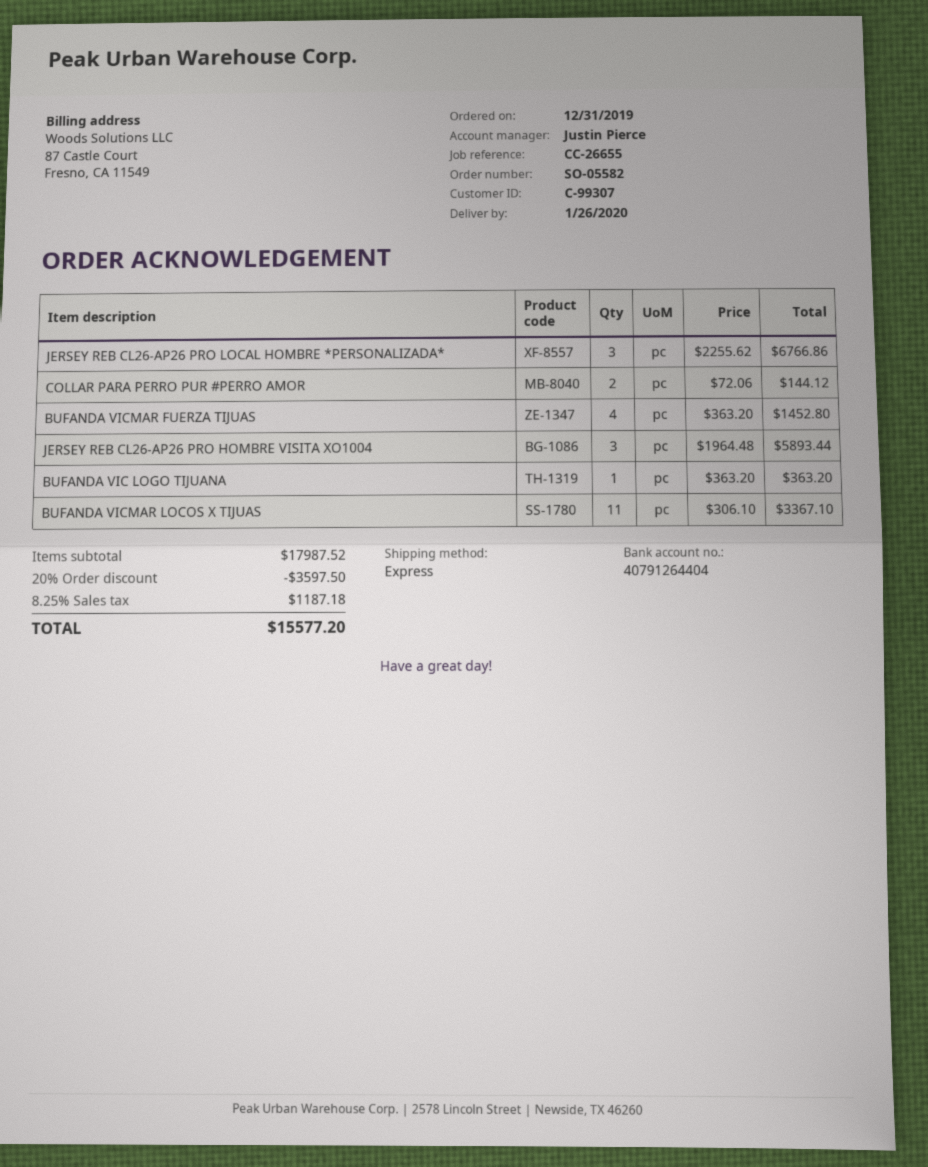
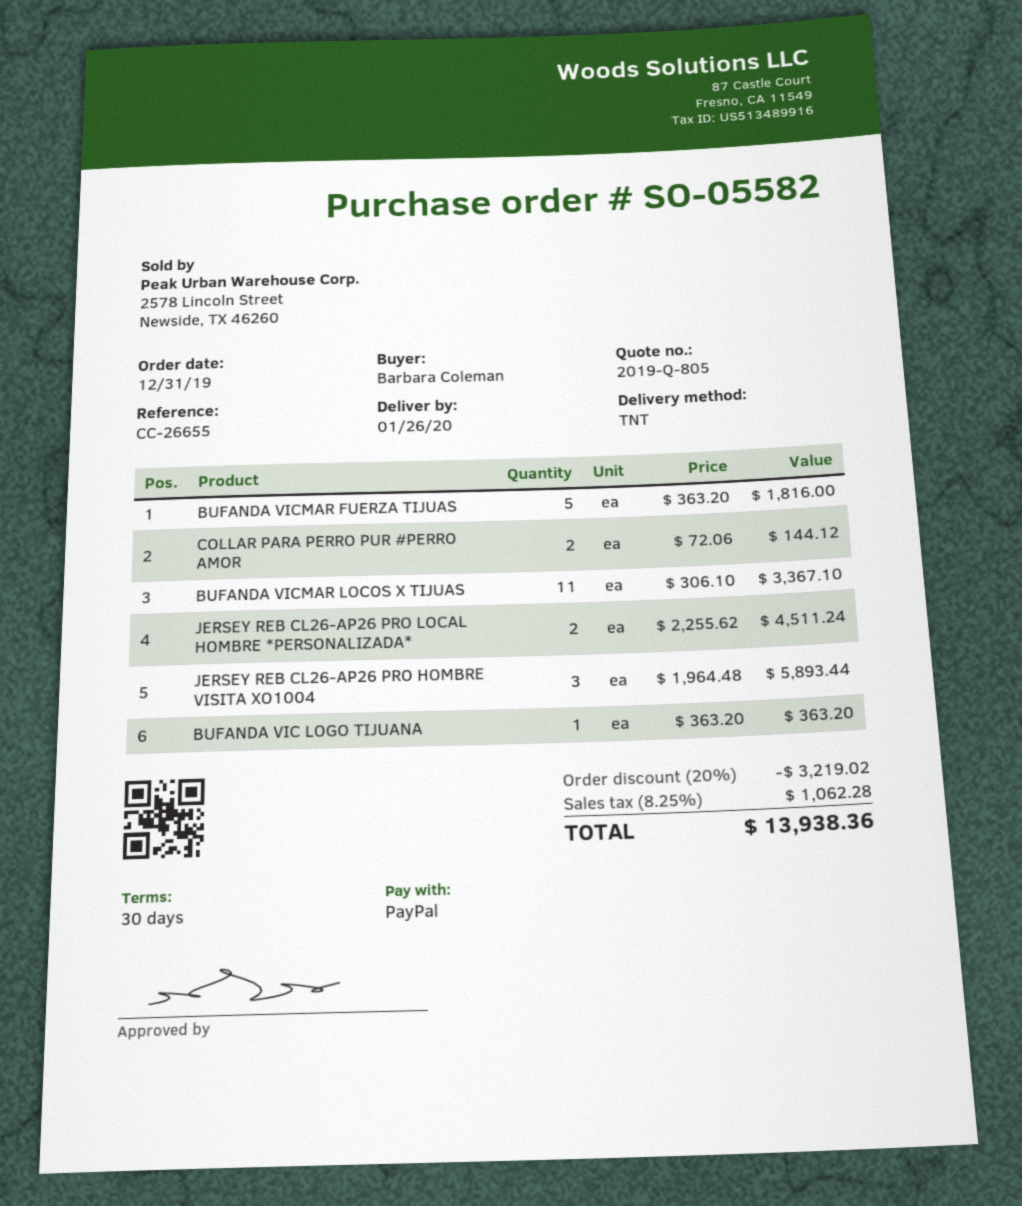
shipping method: express -> TNT
JERSEY REB CL26-AP26 PRO LOCAL HOMBRE *PERSONALIZADA*: 3 x 2255.62 = 6766.86 -> 2 x 2255.62 = 4511.24
BUFANDA VICMAR FUERZA TIJUAS: 4 x 363.20 = 1452.80 -> 5 x 363.20 = 1816.00
discount: 20% = 3597.50 -> 20% = 3219.02
tax: 8.25% = 1187.18 -> 8.25% = 1062.28
total: 15577.20 -> 13938.36

